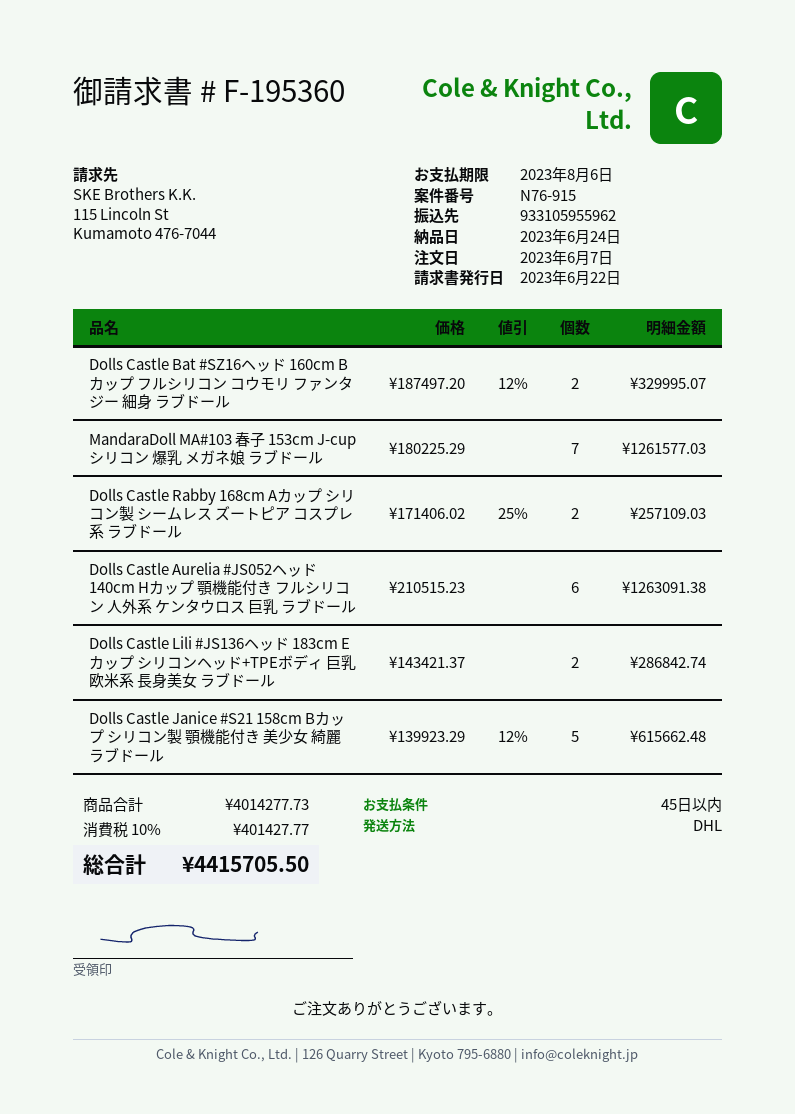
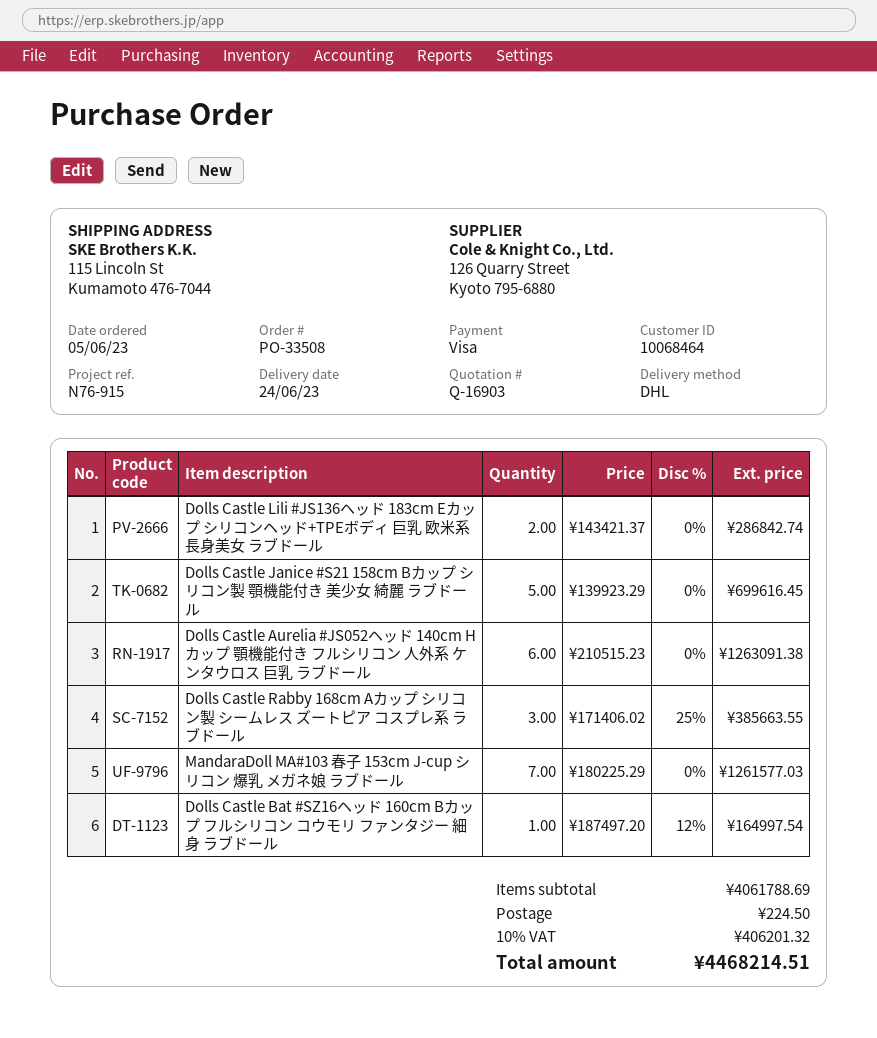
order date: 2023-06-07 -> 2023-06-05
Dolls Castle Bat #SZ16ヘッド 160cm Bカップ フルシリコン コウモリ ファンタジー 細身 ラブドール: 2 x 187497.20 - 12% = 329995.07 -> 1 x 187497.20 - 12% = 164997.54
Dolls Castle Rabby 168cm Aカップ シリコン製 シームレス ズートピア コスプレ系 ラブドール: 2 x 171406.02 - 25% = 257109.03 -> 3 x 171406.02 - 25% = 385663.55
Dolls Castle Janice #S21 158cm Bカップ シリコン製 顎機能付き 美少女 綺麗 ラブドール: 5 x 139923.29 - 12% = 615662.48 -> 5 x 139923.29 = 699616.45
subtotal: 4014277.73 -> 4061788.69
shipping: none -> 224.50
tax: 10% = 401427.77 -> 10% = 406201.32
total: 4415705.50 -> 4468214.51

